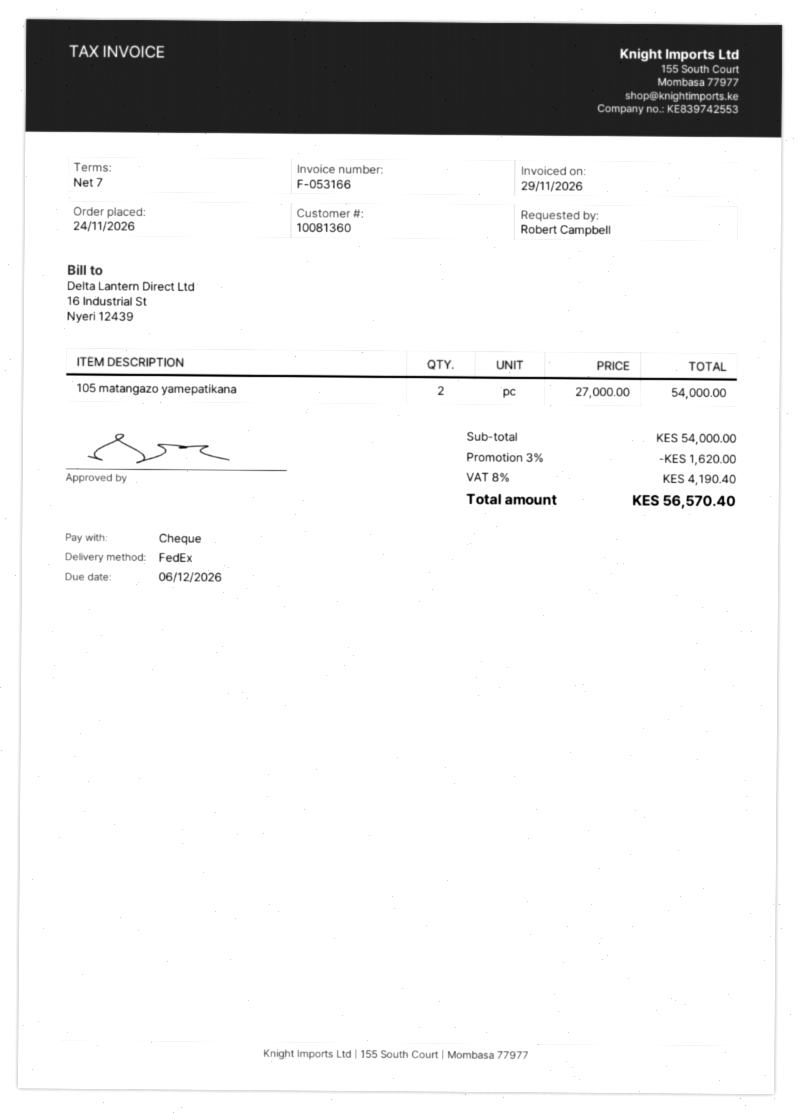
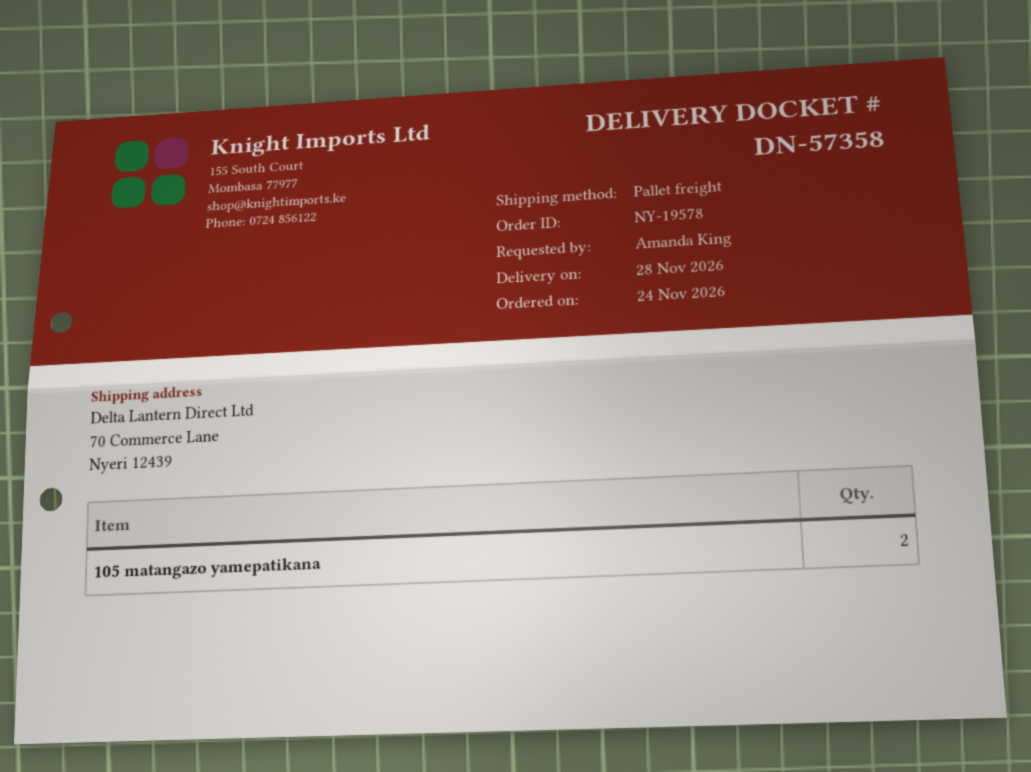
ordered by: Robert Campbell -> Amanda King
shipping method: FedEx -> pallet freight

